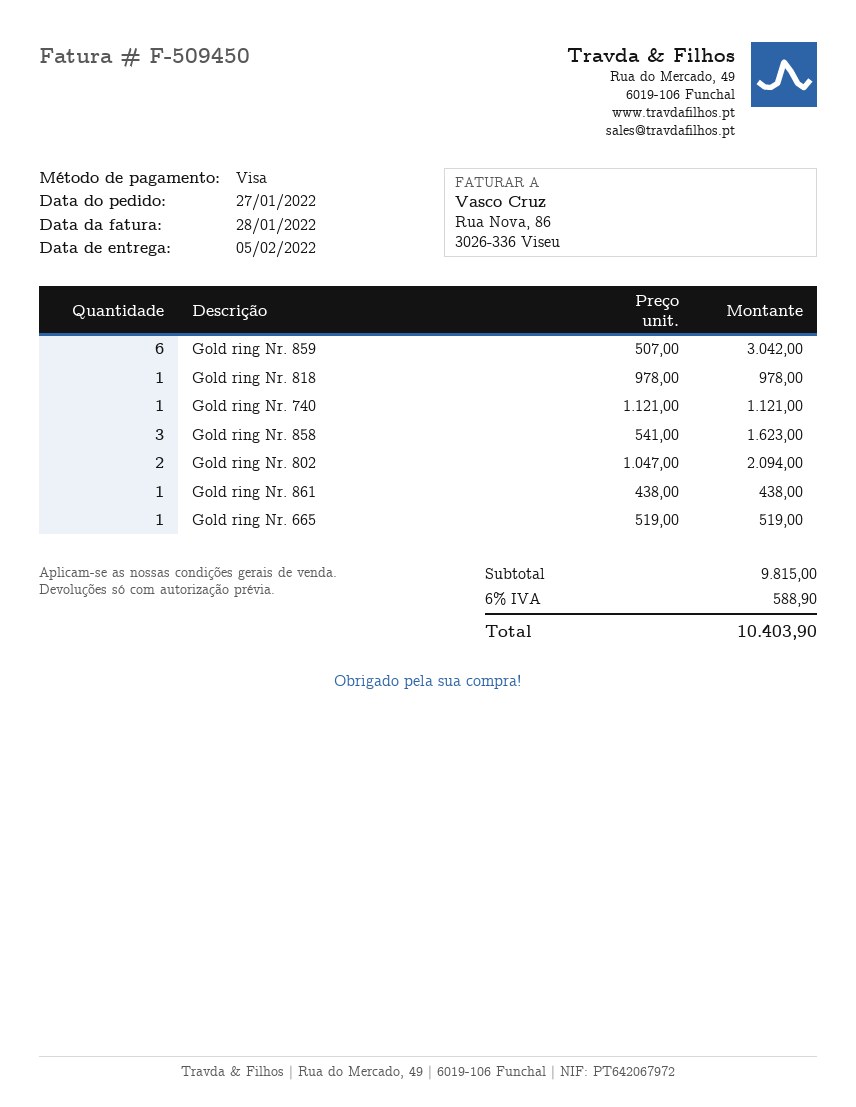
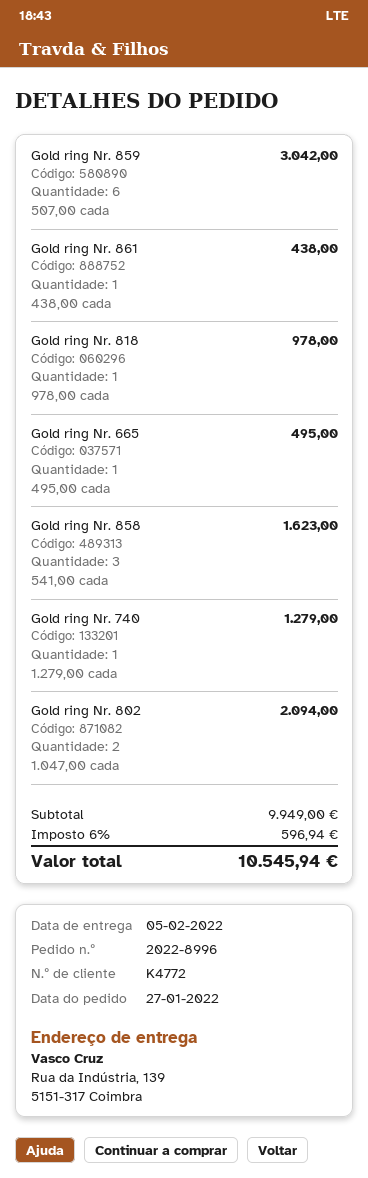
Gold ring Nr. 740: 1 x 1121.00 = 1121.00 -> 1 x 1279.00 = 1279.00
Gold ring Nr. 665: 1 x 519.00 = 519.00 -> 1 x 495.00 = 495.00
subtotal: 9815.00 -> 9949.00
tax: 6% = 588.90 -> 6% = 596.94
total: 10403.90 -> 10545.94

